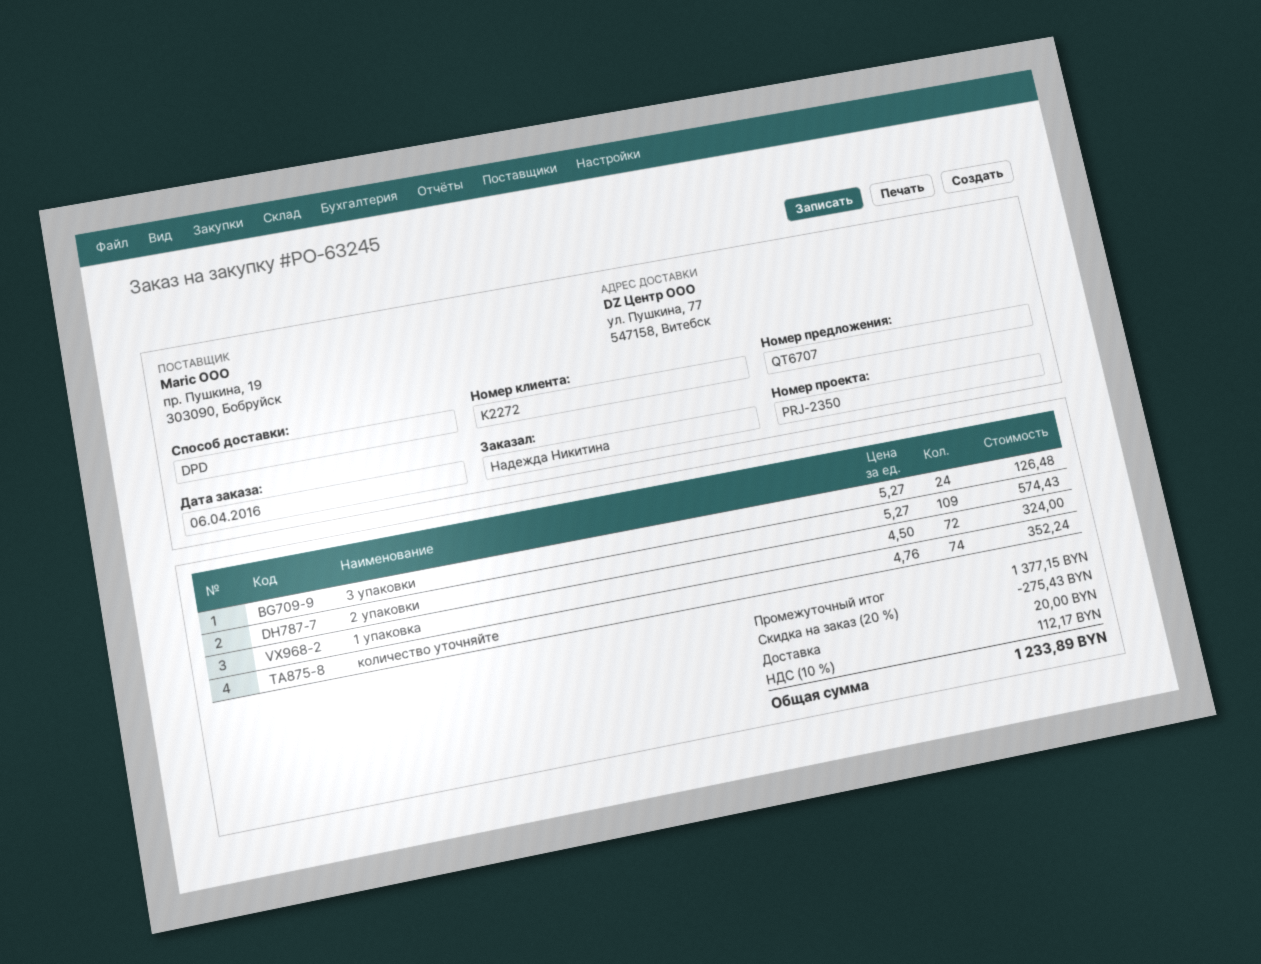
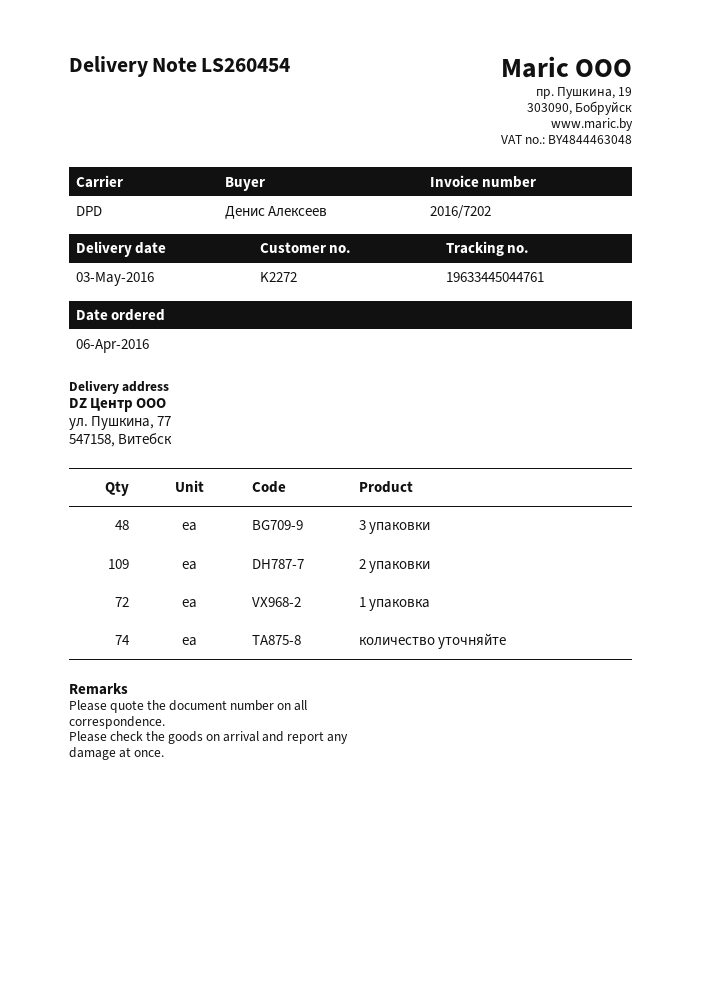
ordered by: Надежда Никитина -> Денис Алексеев
3 упаковки: 24 -> 48

